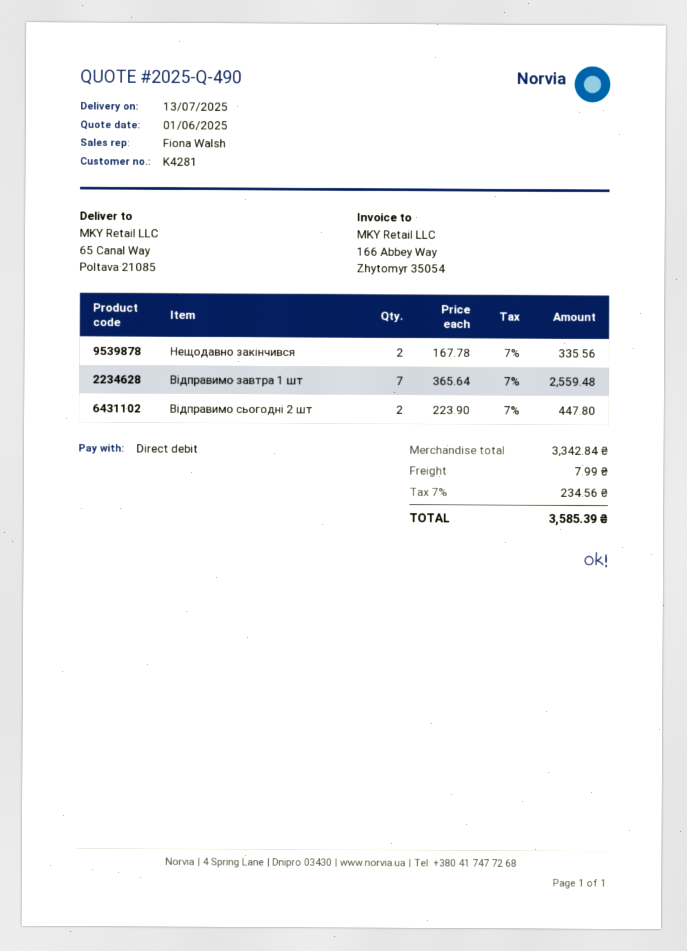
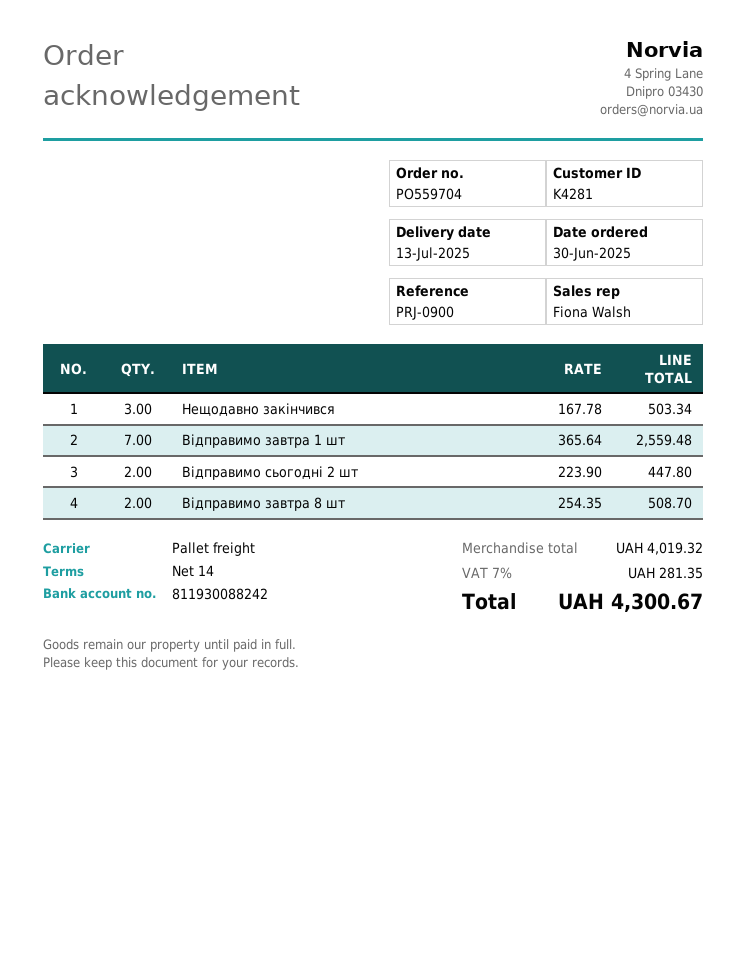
Нещодавно закінчився: 2 x 167.78 = 335.56 -> 3 x 167.78 = 503.34
Відправимо завтра 8 шт: none -> 2 x 254.35 = 508.70
subtotal: 3342.84 -> 4019.32
shipping: 7.99 -> none
tax: 7% = 234.56 -> 7% = 281.35
total: 3585.39 -> 4300.67

